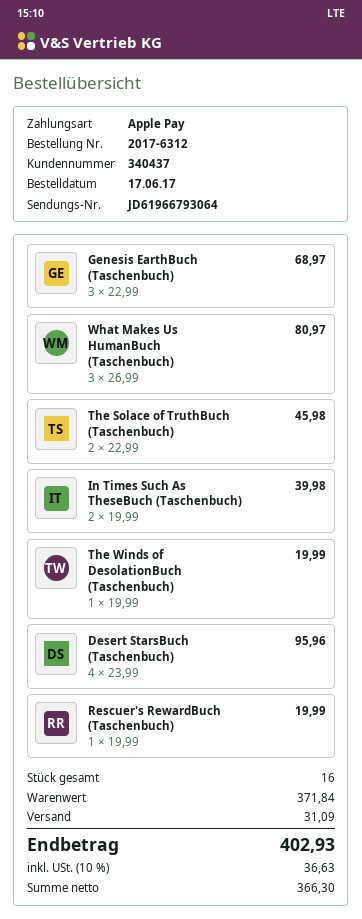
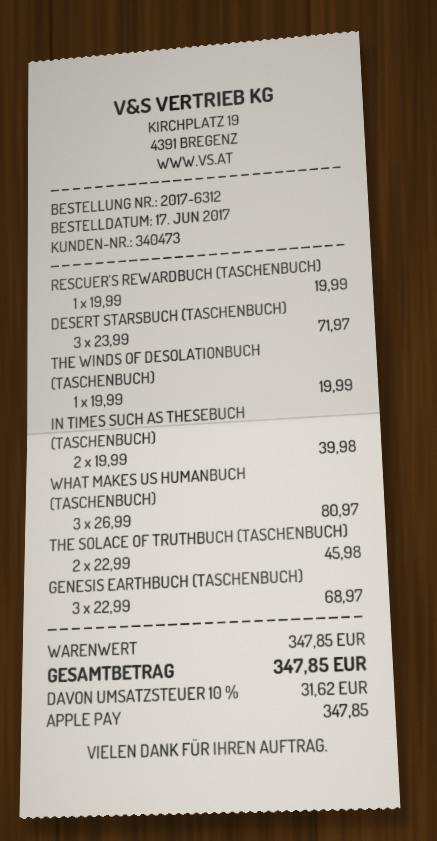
customer number: 340437 -> 340473
Desert StarsBuch (Taschenbuch): 4 x 23.99 = 95.96 -> 3 x 23.99 = 71.97
subtotal: 371.84 -> 347.85
shipping: 31.09 -> none
tax: 10% = 36.63 -> 10% = 31.62
total: 402.93 -> 347.85

